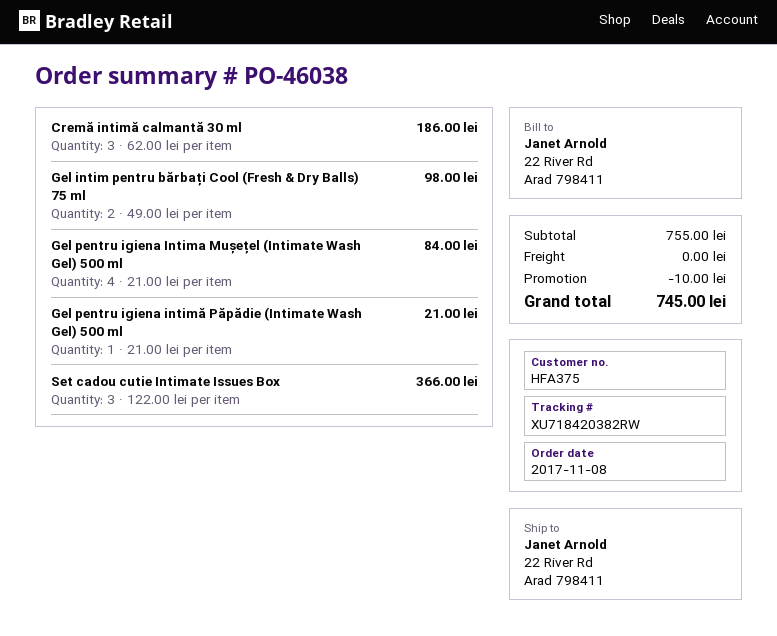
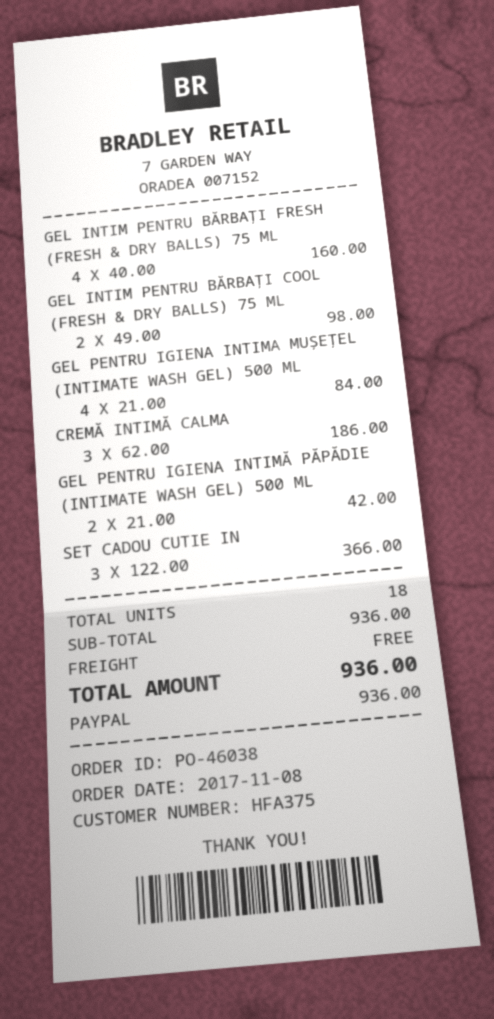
Gel pentru igiena intimă Păpădie (Intimate Wash Gel) 500 ml: 1 x 21.00 = 21.00 -> 2 x 21.00 = 42.00
GEL INTIM PENTRU BĂRBAȚI FRESH (FRESH & DRY BALLS) 75 ML: none -> 4 x 40.00 = 160.00
subtotal: 755.00 -> 936.00
discount: 10.00 -> none
total: 745.00 -> 936.00

